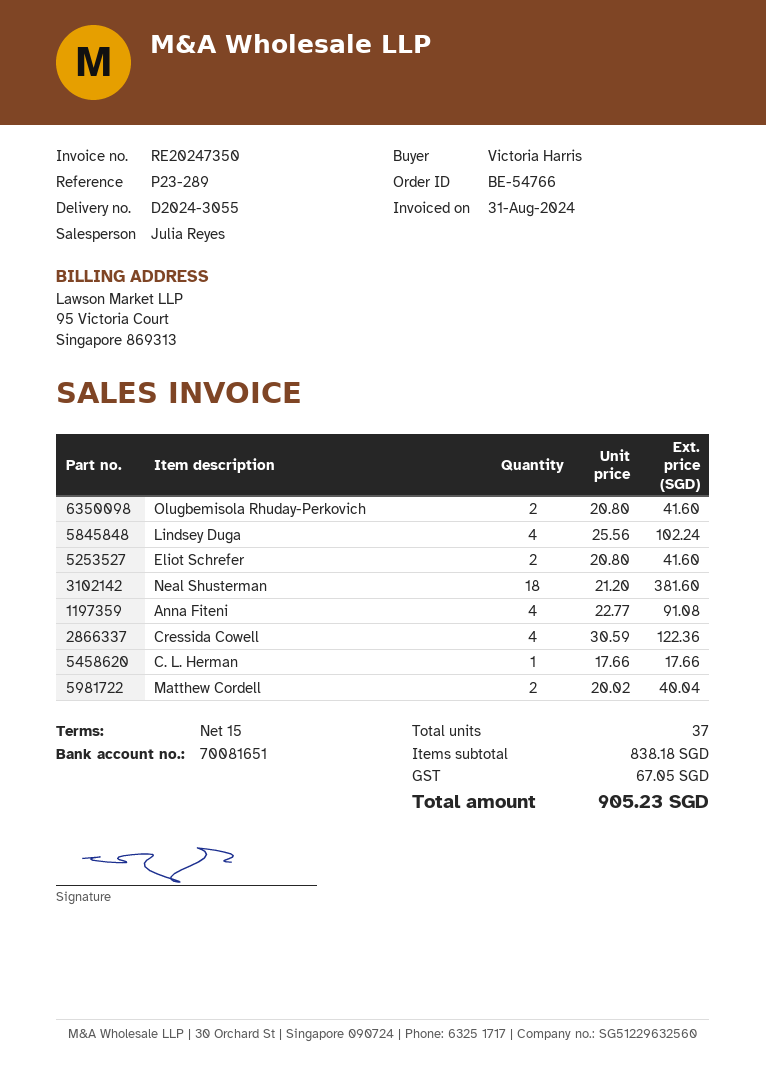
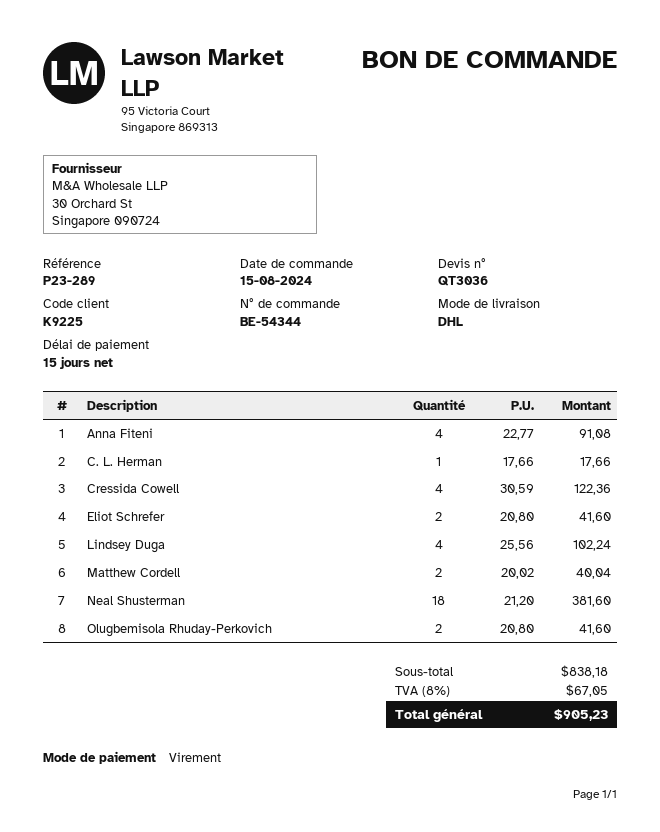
order number: BE-54766 -> BE-54344

